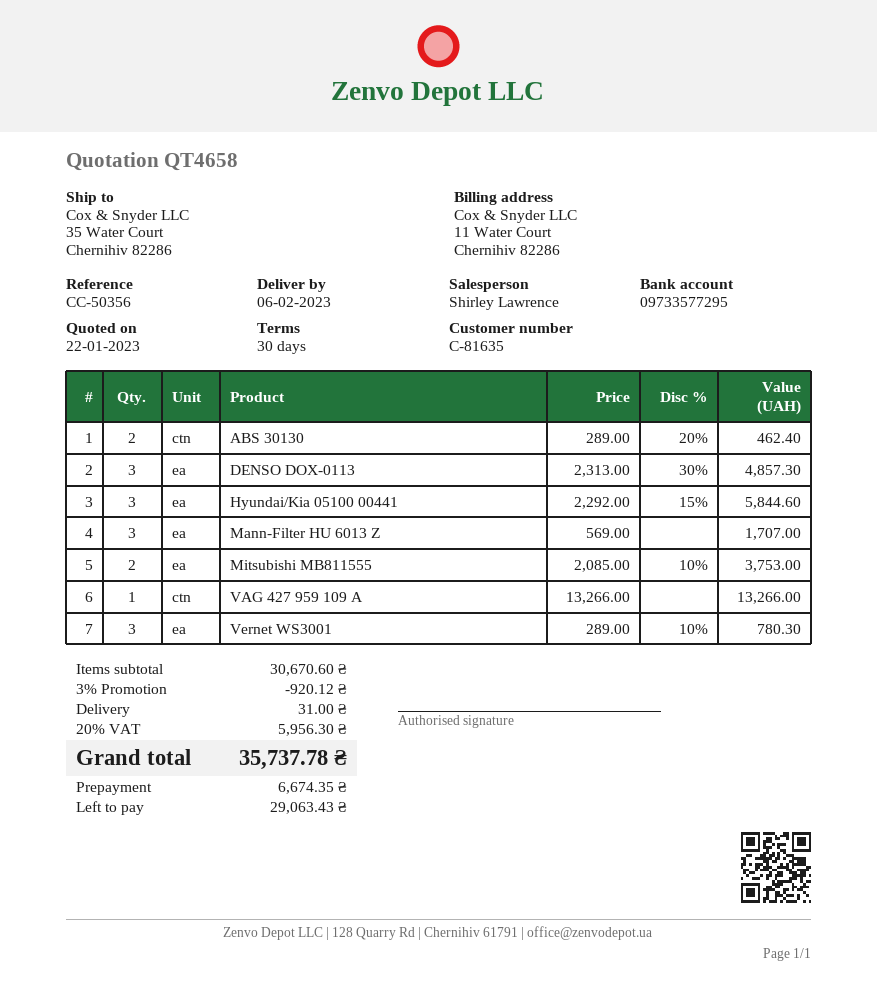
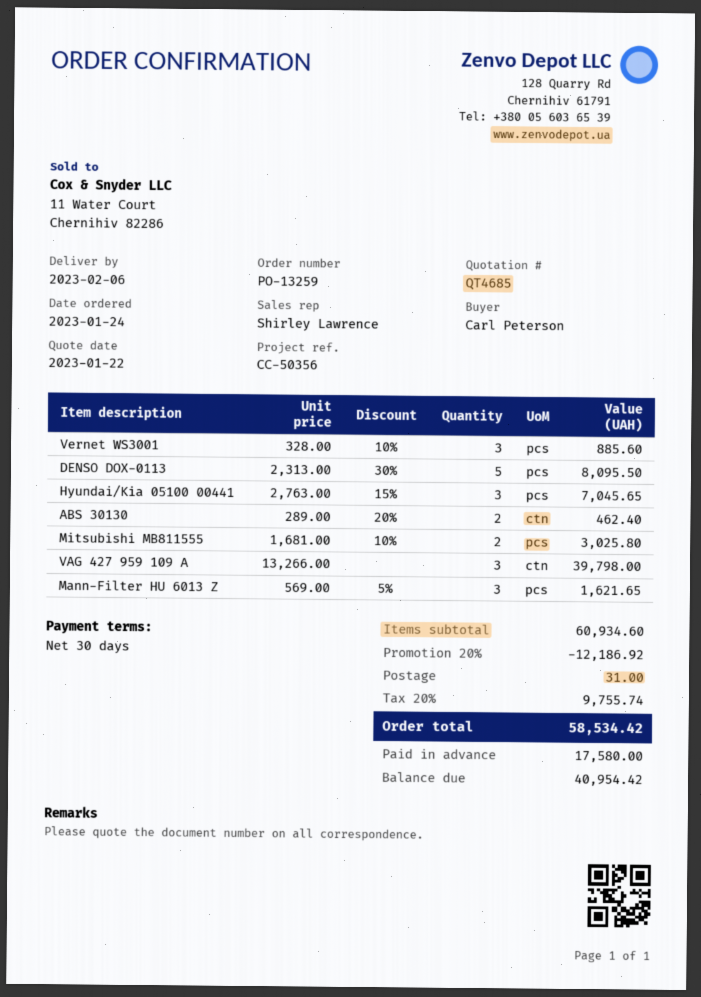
quote number: QT4658 -> QT4685
DENSO DOX-0113: 3 x 2313.00 - 30% = 4857.30 -> 5 x 2313.00 - 30% = 8095.50
Hyundai/Kia 05100 00441: 3 x 2292.00 - 15% = 5844.60 -> 3 x 2763.00 - 15% = 7045.65
Mann-Filter HU 6013 Z: 3 x 569.00 = 1707.00 -> 3 x 569.00 - 5% = 1621.65
Mitsubishi MB811555: 2 x 2085.00 - 10% = 3753.00 -> 2 x 1681.00 - 10% = 3025.80
VAG 427 959 109 A: 1 x 13266.00 = 13266.00 -> 3 x 13266.00 = 39798.00
Vernet WS3001: 3 x 289.00 - 10% = 780.30 -> 3 x 328.00 - 10% = 885.60
subtotal: 30670.60 -> 60934.60
discount: 3% = 920.12 -> 20% = 12186.92
tax: 20% = 5956.30 -> 20% = 9755.74
total: 35737.78 -> 58534.42
deposit: 6674.35 -> 17580.00
balance: 29063.43 -> 40954.42

